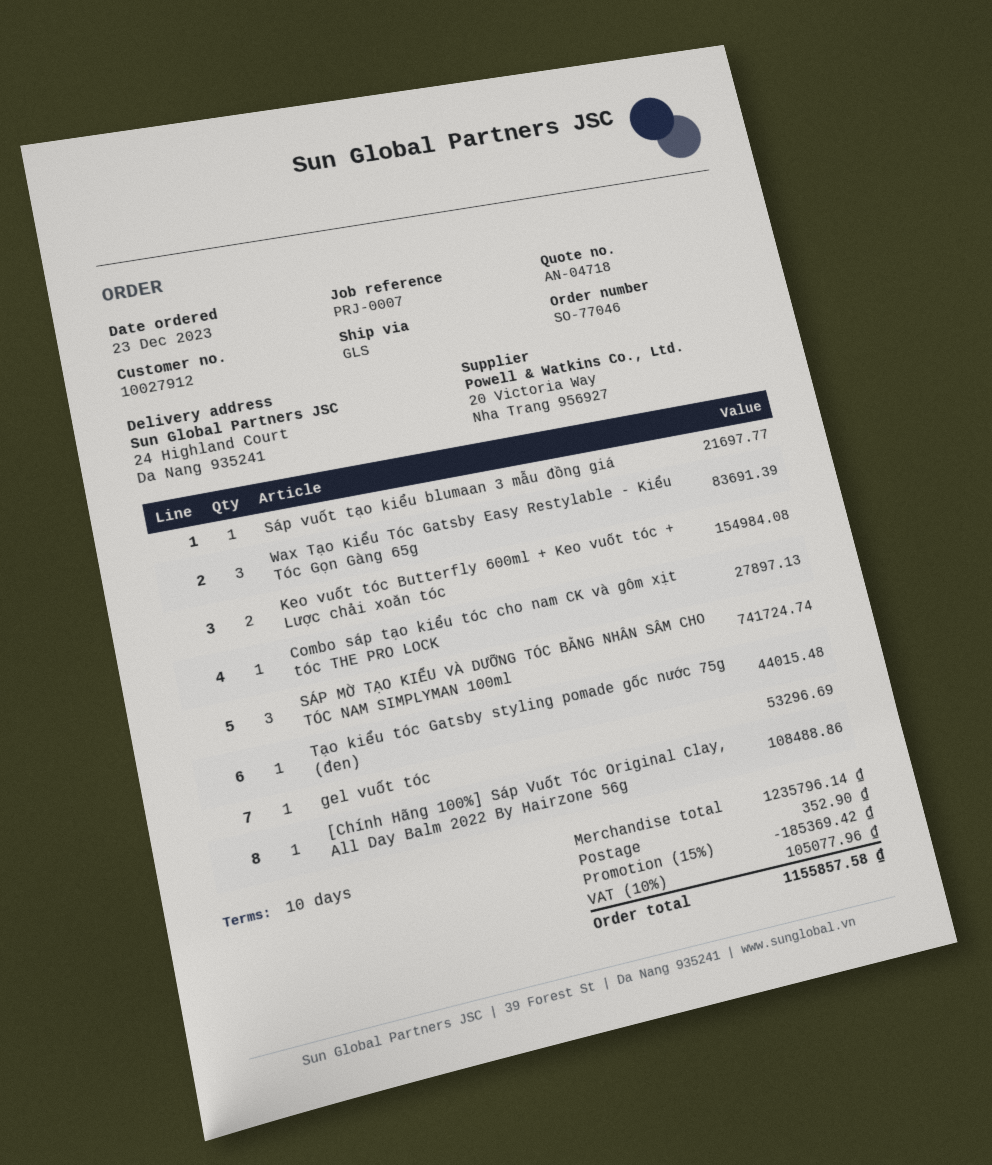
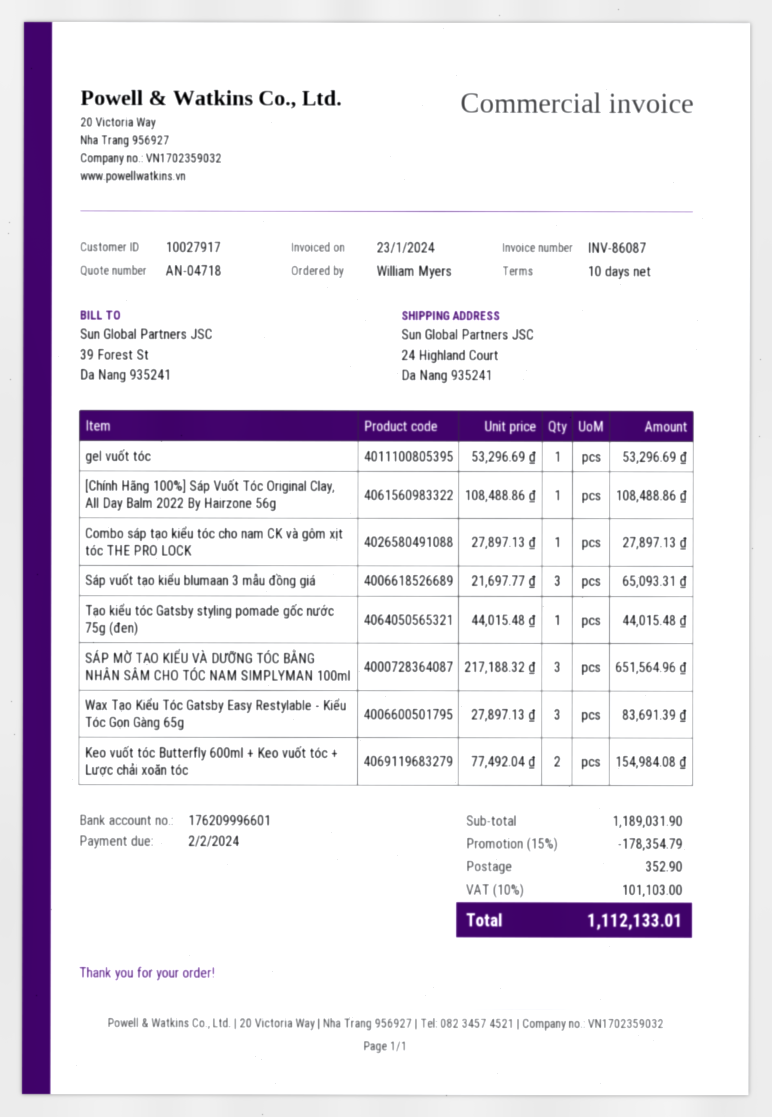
customer number: 10027912 -> 10027917
Sáp vuốt tạo kiểu blumaan 3 mẫu đồng giá: 1 for 21697.77 -> 3 for 65093.31
SÁP MỜ TẠO KIỂU VÀ DƯỠNG TÓC BẰNG NHÂN SÂM CHO TÓC NAM SIMPLYMAN 100ml: 3 for 741724.74 -> 3 for 651564.96
subtotal: 1235796.14 -> 1189031.90
discount: 15% = 185369.42 -> 15% = 178354.79
tax: 10% = 105077.96 -> 10% = 101103.00
total: 1155857.58 -> 1112133.01

